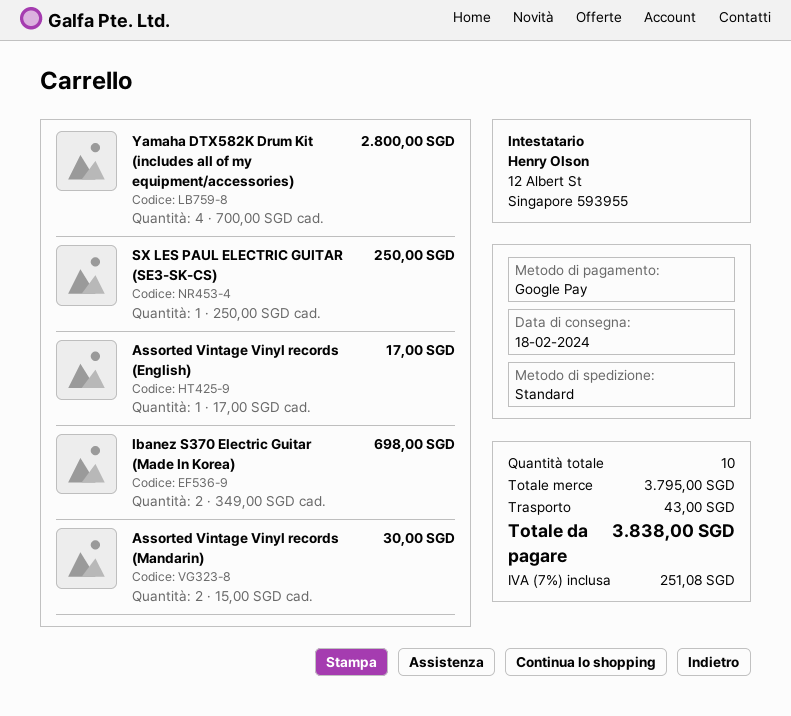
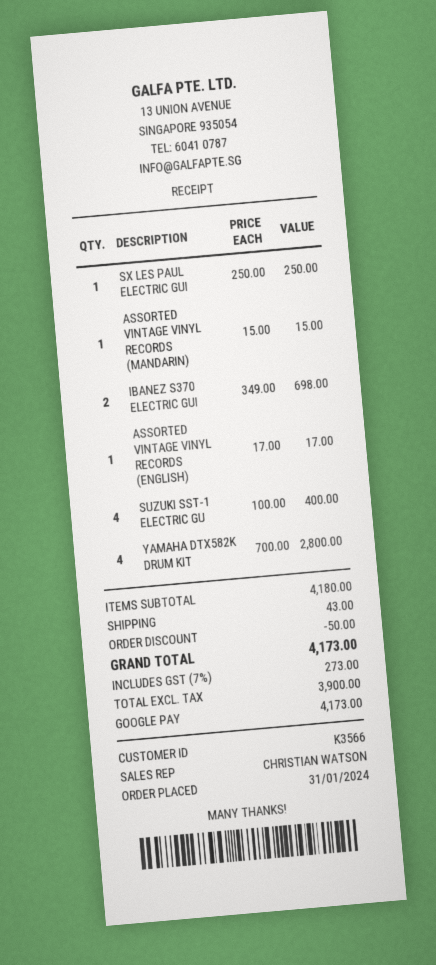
Assorted Vintage Vinyl records (Mandarin): 2 x 15.00 = 30.00 -> 1 x 15.00 = 15.00
SUZUKI SST-1 ELECTRIC GU: none -> 4 x 100.00 = 400.00
subtotal: 3795.00 -> 4180.00
discount: none -> 50.00
tax: 7% = 251.08 -> 7% = 273.00
total: 3838.00 -> 4173.00

